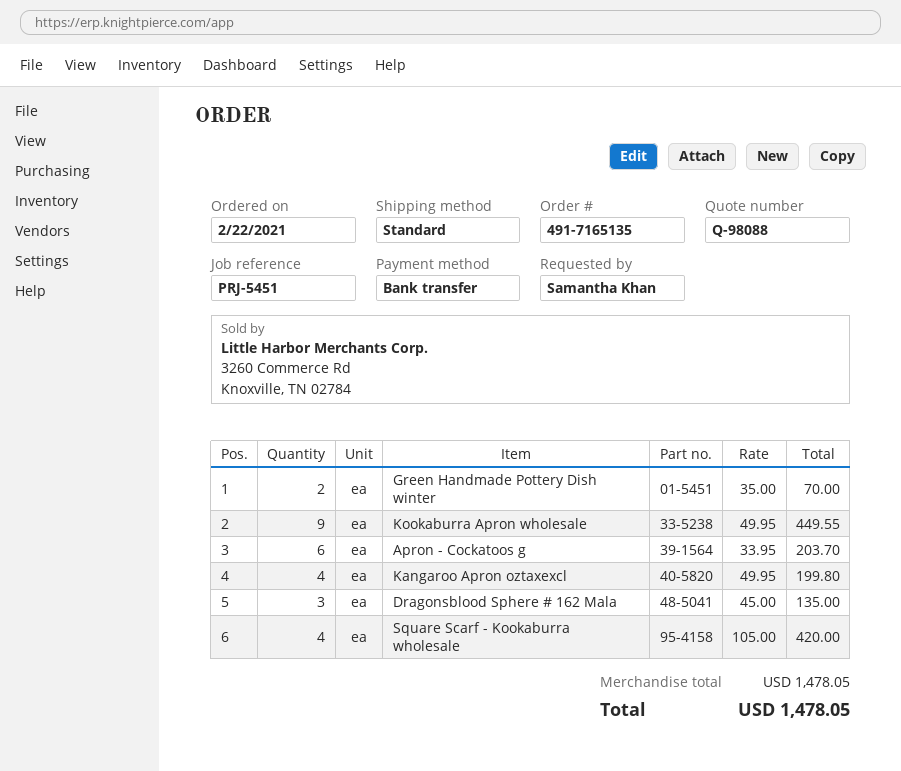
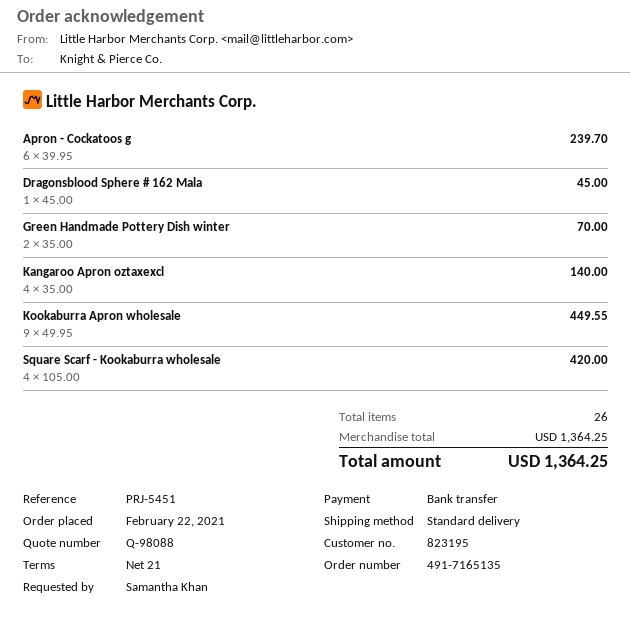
Apron - Cockatoos g: 6 x 33.95 = 203.70 -> 6 x 39.95 = 239.70
Kangaroo Apron oztaxexcl: 4 x 49.95 = 199.80 -> 4 x 35.00 = 140.00
Dragonsblood Sphere # 162 Mala: 3 x 45.00 = 135.00 -> 1 x 45.00 = 45.00
subtotal: 1478.05 -> 1364.25
total: 1478.05 -> 1364.25

